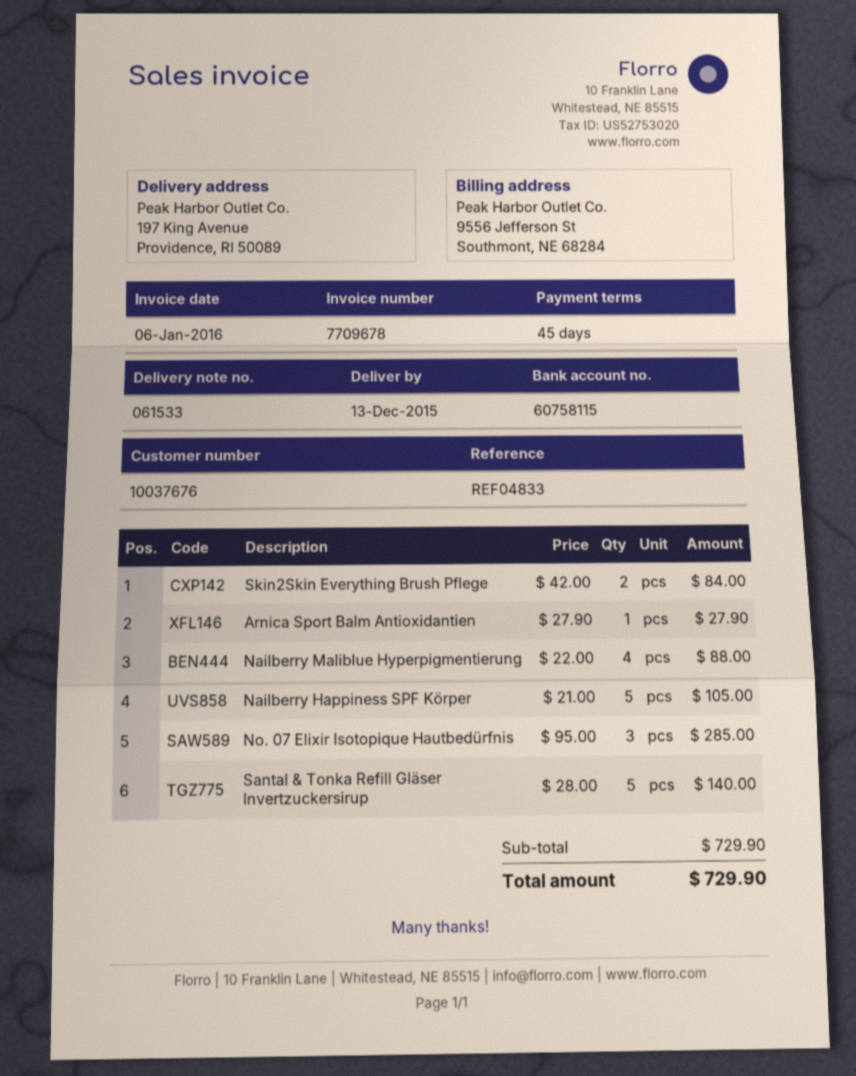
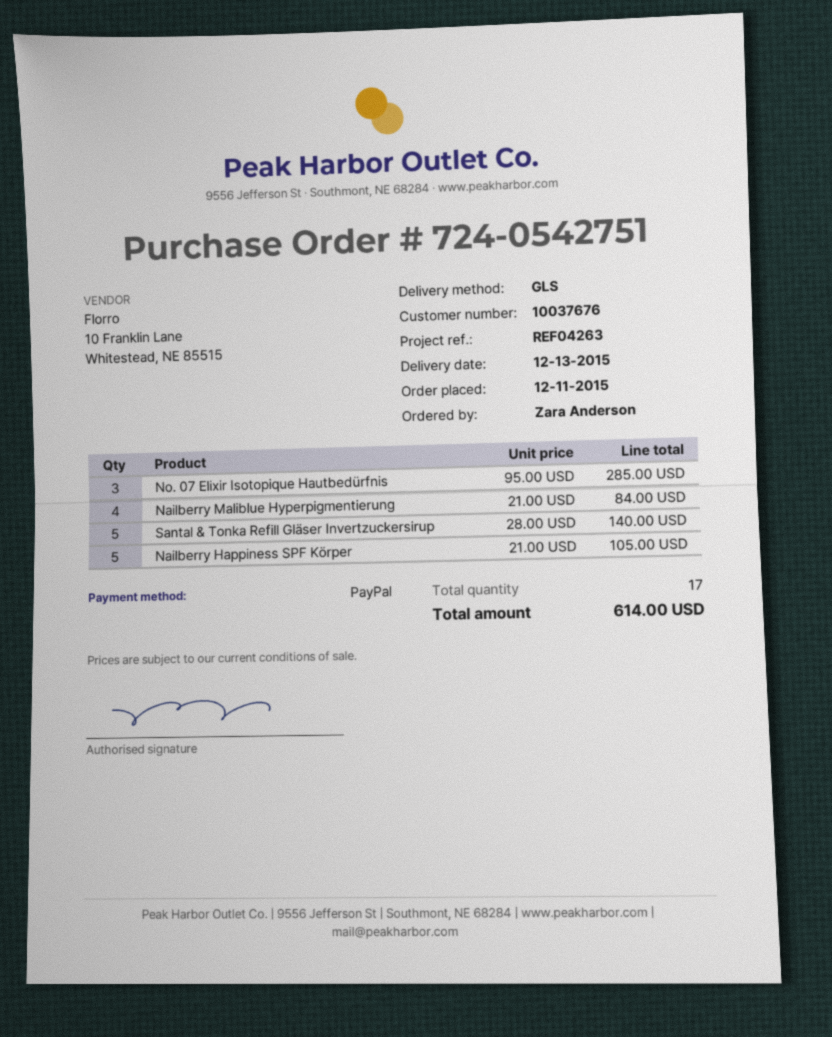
reference: REF04833 -> REF04263
Skin2Skin Everything Brush Pflege: 2 x 42.00 = 84.00 -> none
Arnica Sport Balm Antioxidantien: 1 x 27.90 = 27.90 -> none
Nailberry Maliblue Hyperpigmentierung: 4 x 22.00 = 88.00 -> 4 x 21.00 = 84.00
total: 729.90 -> 614.00

